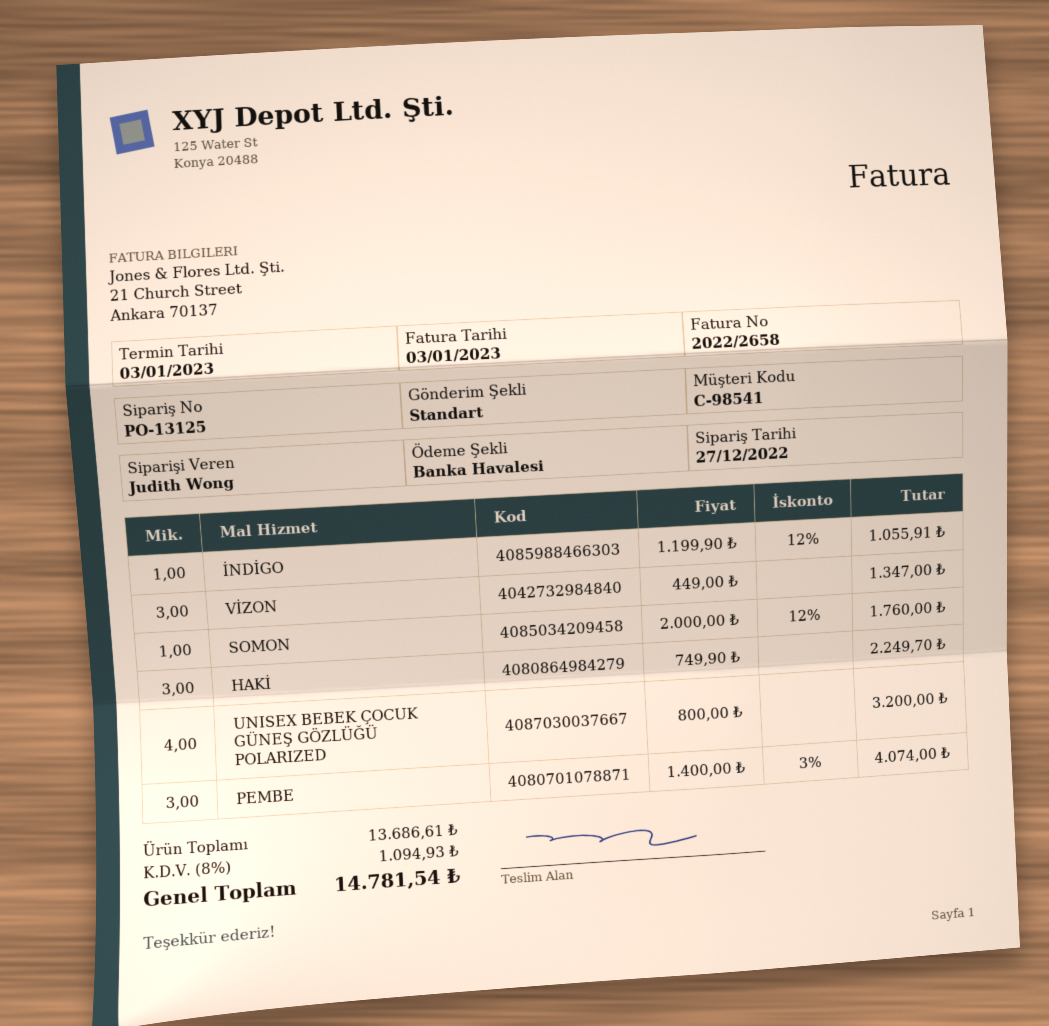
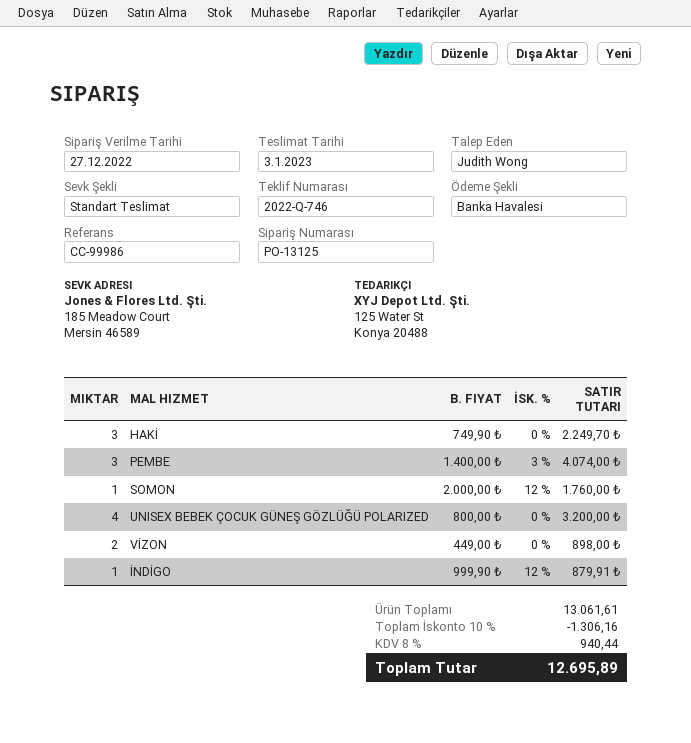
İNDİGO: 1 x 1199.90 - 12% = 1055.91 -> 1 x 999.90 - 12% = 879.91
VİZON: 3 x 449.00 = 1347.00 -> 2 x 449.00 = 898.00
subtotal: 13686.61 -> 13061.61
discount: none -> 10% = 1306.16
tax: 8% = 1094.93 -> 8% = 940.44
total: 14781.54 -> 12695.89

